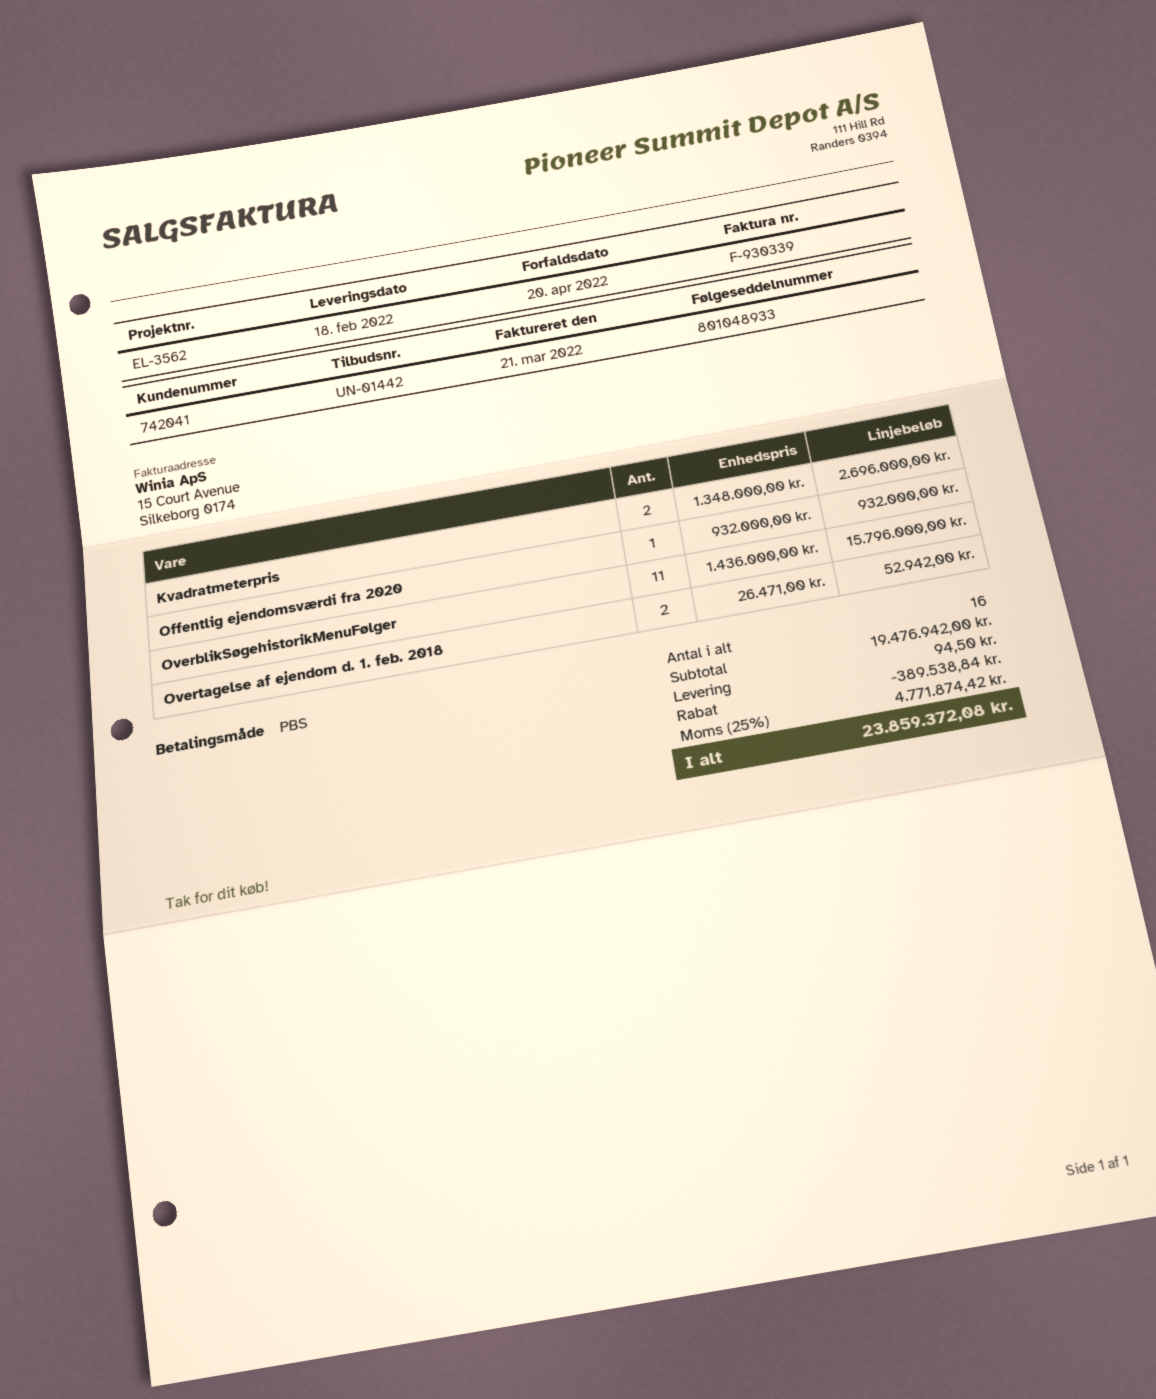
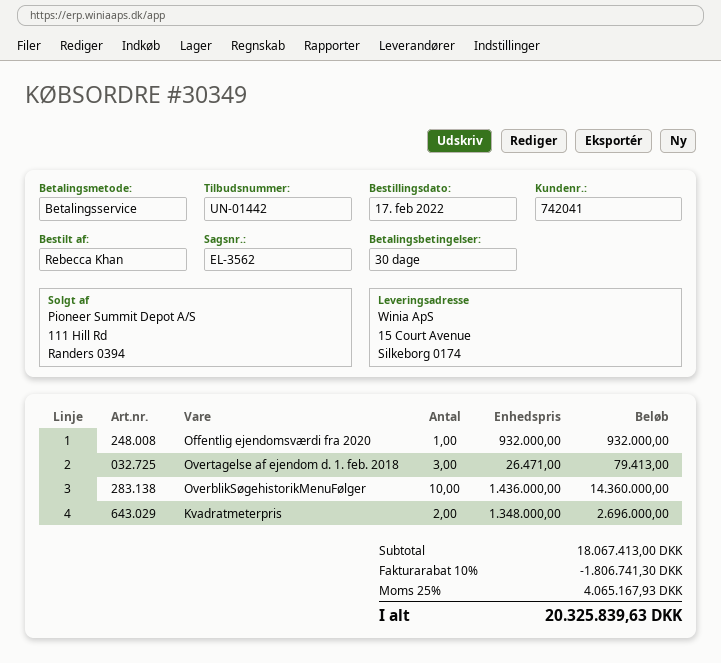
OverblikSøgehistorikMenuFølger: 11 x 1436000.00 = 15796000.00 -> 10 x 1436000.00 = 14360000.00
Overtagelse af ejendom d. 1. feb. 2018: 2 x 26471.00 = 52942.00 -> 3 x 26471.00 = 79413.00
subtotal: 19476942.00 -> 18067413.00
discount: 389538.84 -> 1806741.30
shipping: 94.50 -> none
tax: 25% = 4771874.42 -> 25% = 4065167.93
total: 23859372.08 -> 20325839.63

